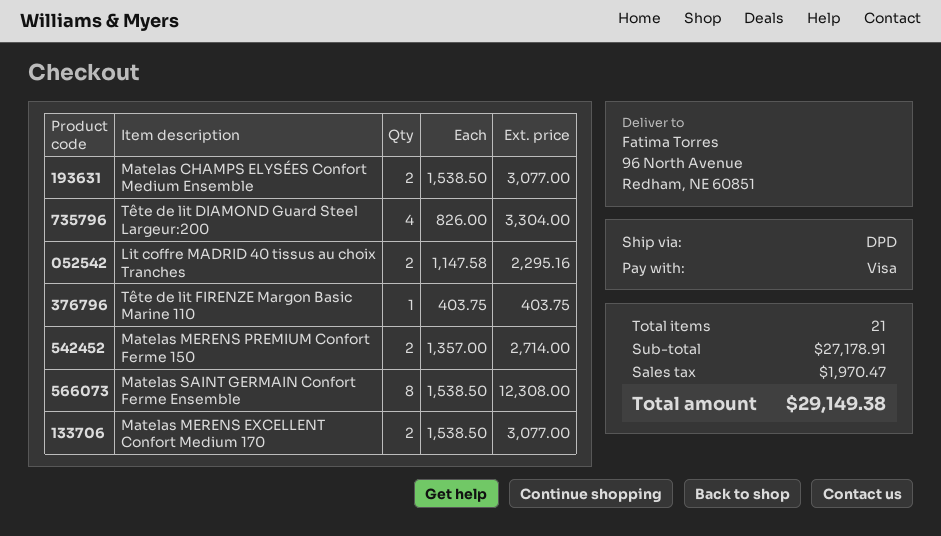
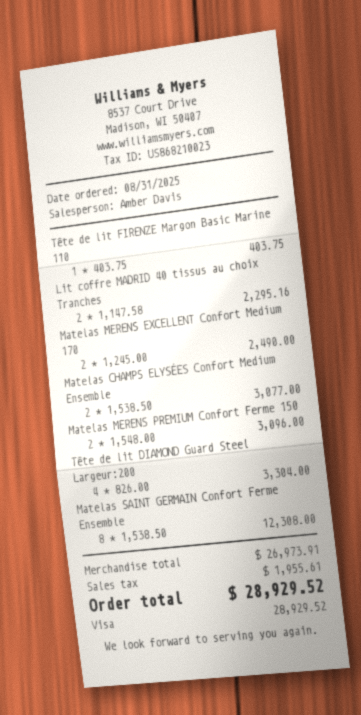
Matelas MERENS PREMIUM Confort Ferme 150: 2 x 1357.00 = 2714.00 -> 2 x 1548.00 = 3096.00
Matelas MERENS EXCELLENT Confort Medium 170: 2 x 1538.50 = 3077.00 -> 2 x 1245.00 = 2490.00
subtotal: 27178.91 -> 26973.91
tax: 1970.47 -> 1955.61
total: 29149.38 -> 28929.52

